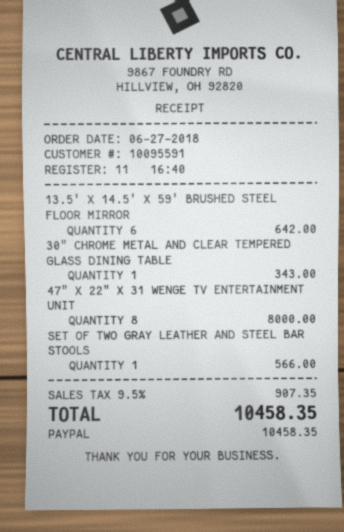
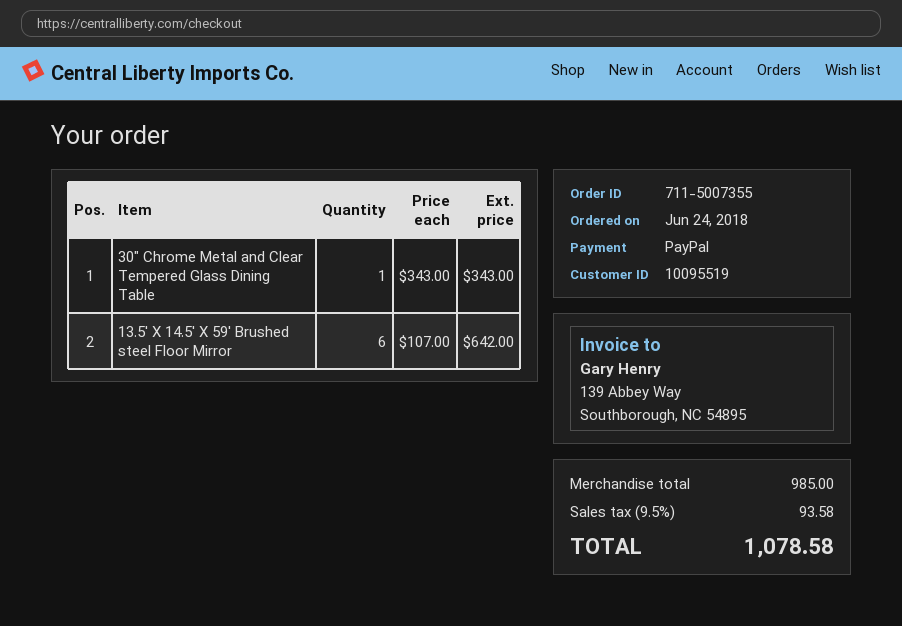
order date: 2018-06-27 -> 2018-06-24
customer number: 10095591 -> 10095519
47" X 22" X 31 WENGE TV ENTERTAINMENT UNIT: 8 for 8000.00 -> none
SET OF TWO GRAY LEATHER AND STEEL BAR STOOLS: 1 for 566.00 -> none
tax: 9.5% = 907.35 -> 9.5% = 93.58
total: 10458.35 -> 1078.58

